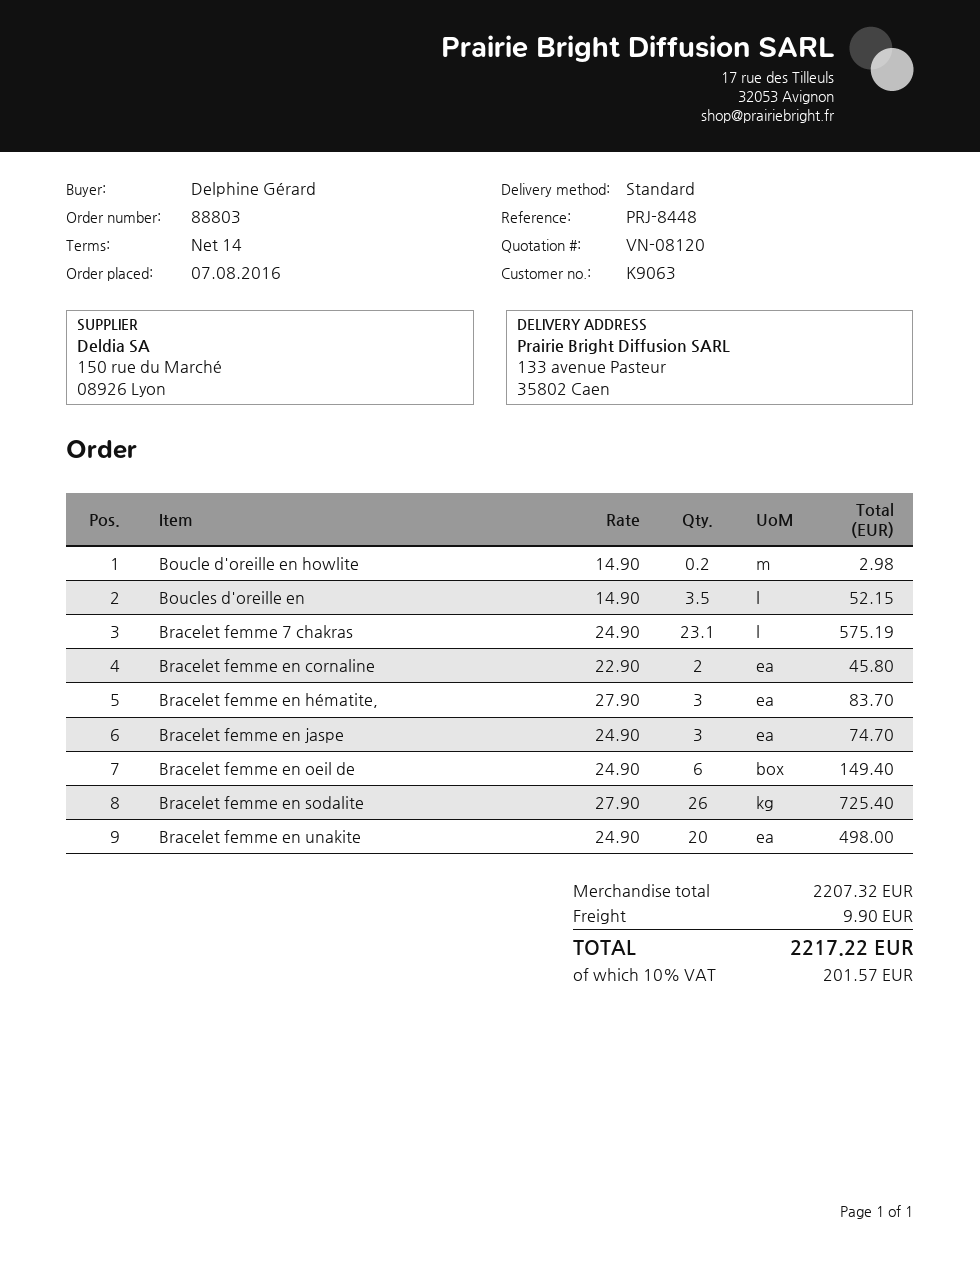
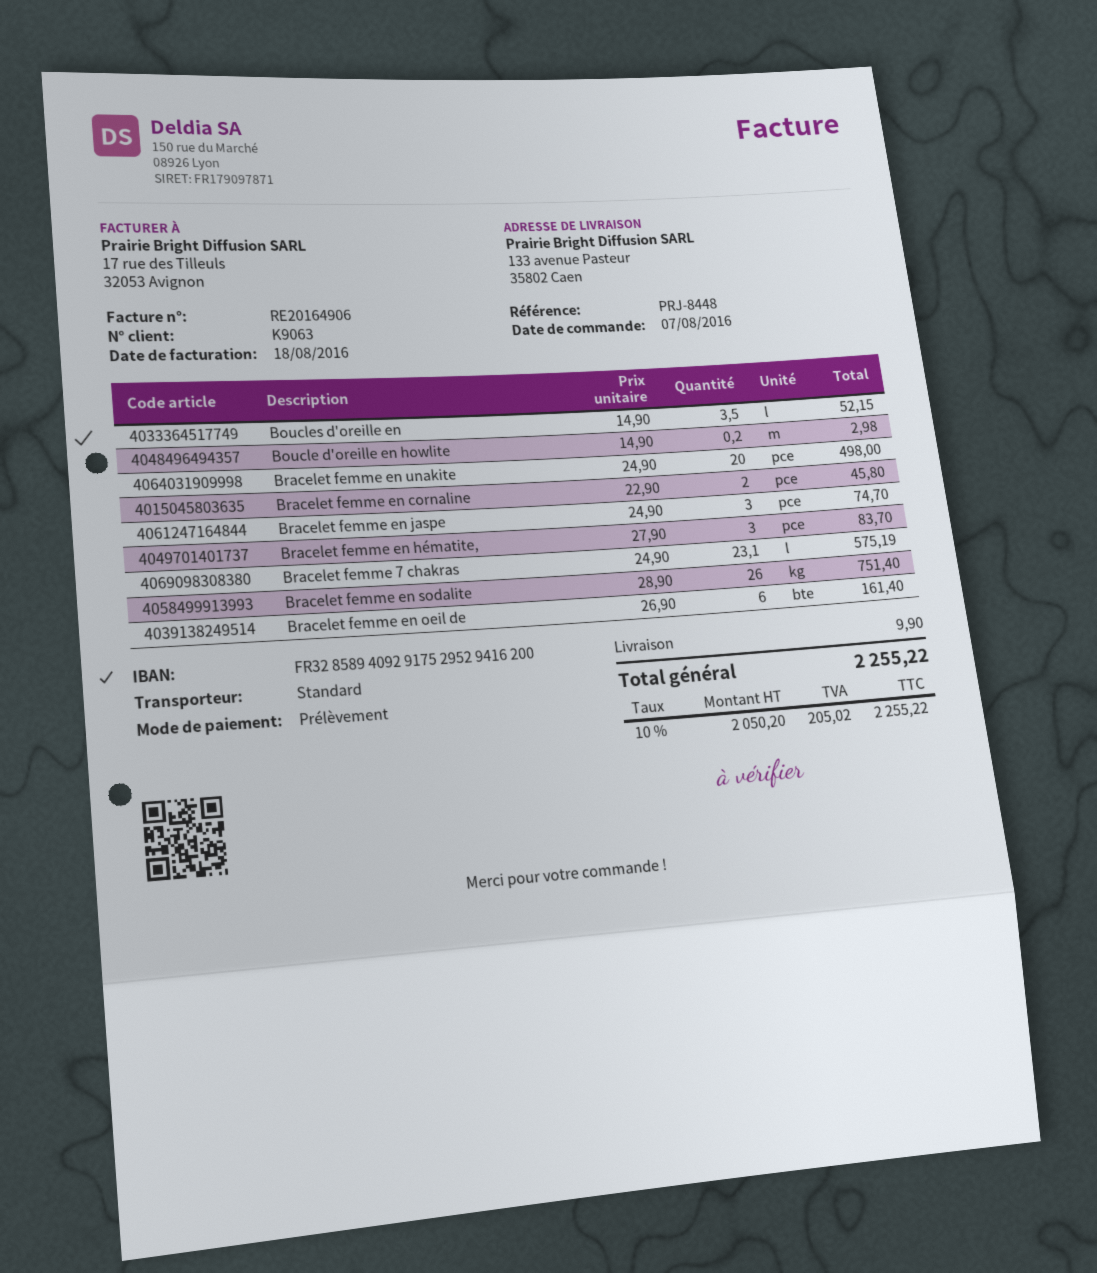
Bracelet femme en oeil de: 6 x 24.90 = 149.40 -> 6 x 26.90 = 161.40
Bracelet femme en sodalite: 26 x 27.90 = 725.40 -> 26 x 28.90 = 751.40
tax: 10% = 201.57 -> 10% = 205.02
total: 2217.22 -> 2255.22

